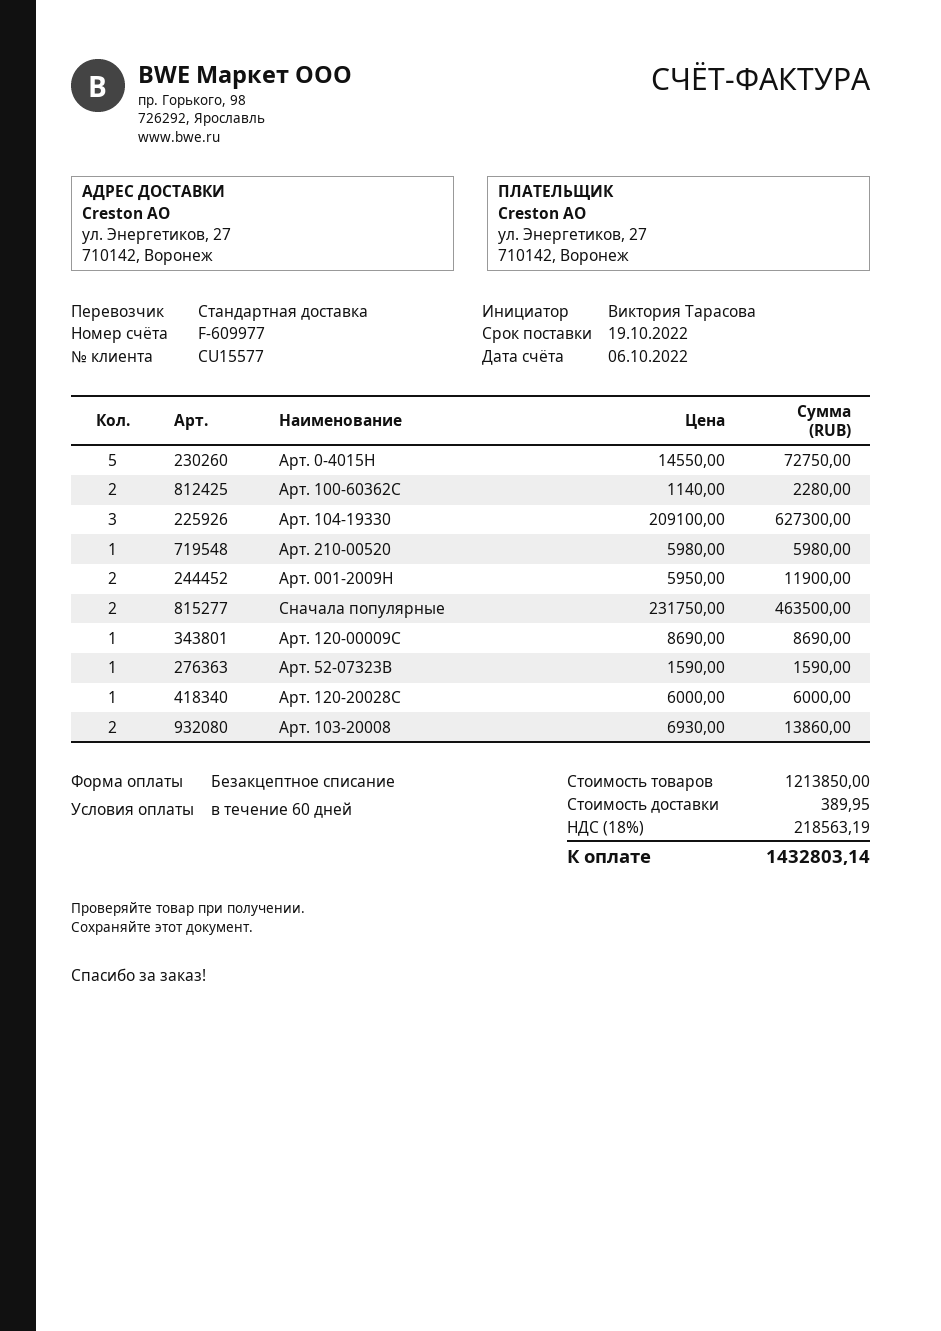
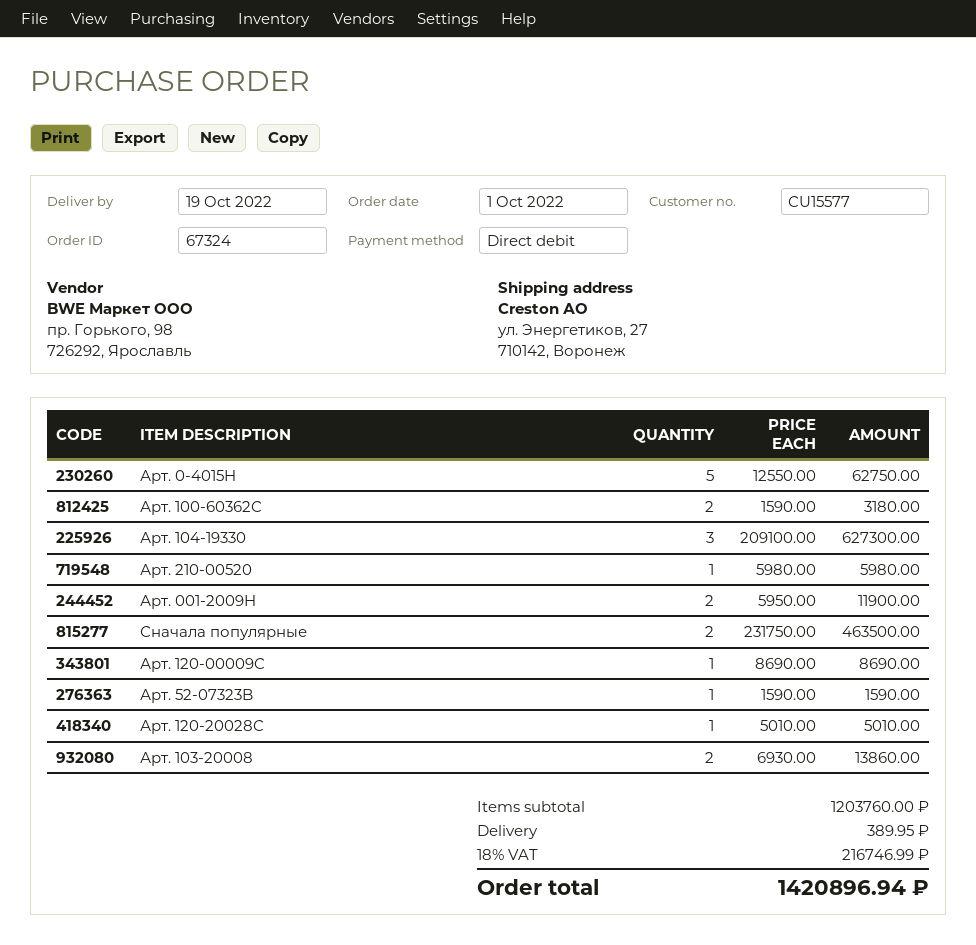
Арт. 0-4015H: 5 x 14550.00 = 72750.00 -> 5 x 12550.00 = 62750.00
Арт. 100-60362C: 2 x 1140.00 = 2280.00 -> 2 x 1590.00 = 3180.00
Арт. 120-20028C: 1 x 6000.00 = 6000.00 -> 1 x 5010.00 = 5010.00
subtotal: 1213850.00 -> 1203760.00
tax: 18% = 218563.19 -> 18% = 216746.99
total: 1432803.14 -> 1420896.94

